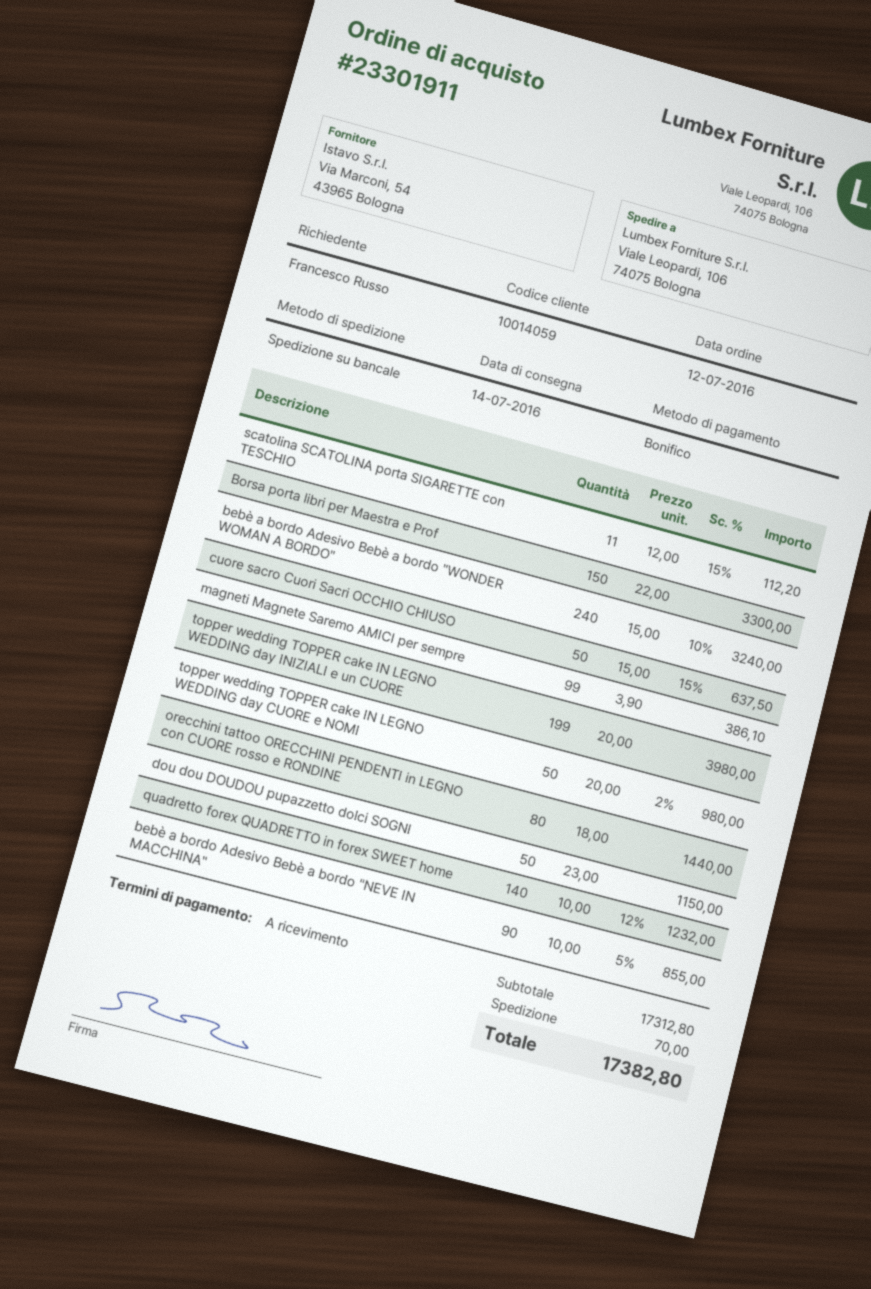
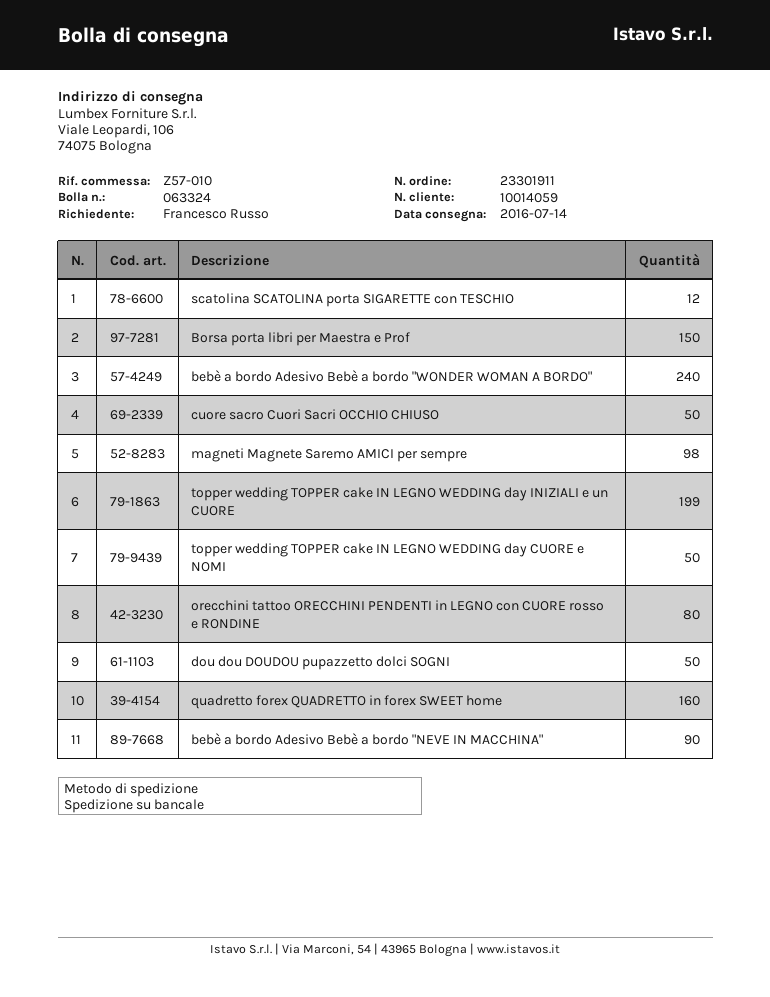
scatolina SCATOLINA porta SIGARETTE con TESCHIO: 11 -> 12
magneti Magnete Saremo AMICI per sempre: 99 -> 98
quadretto forex QUADRETTO in forex SWEET home: 140 -> 160

